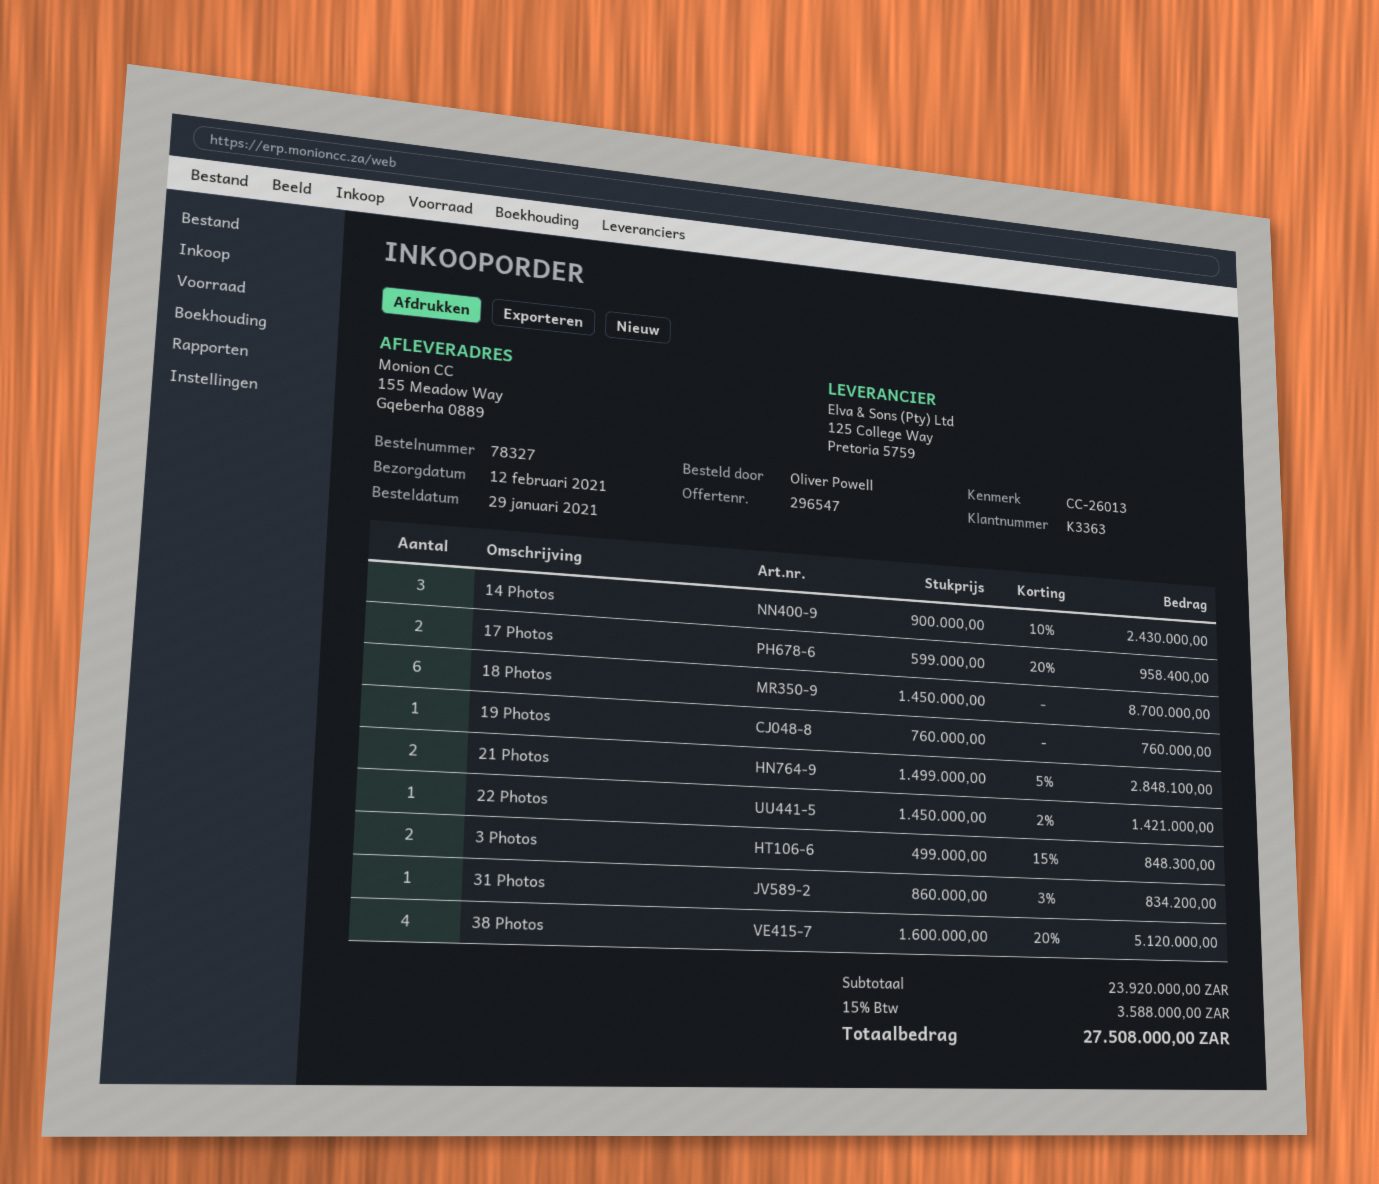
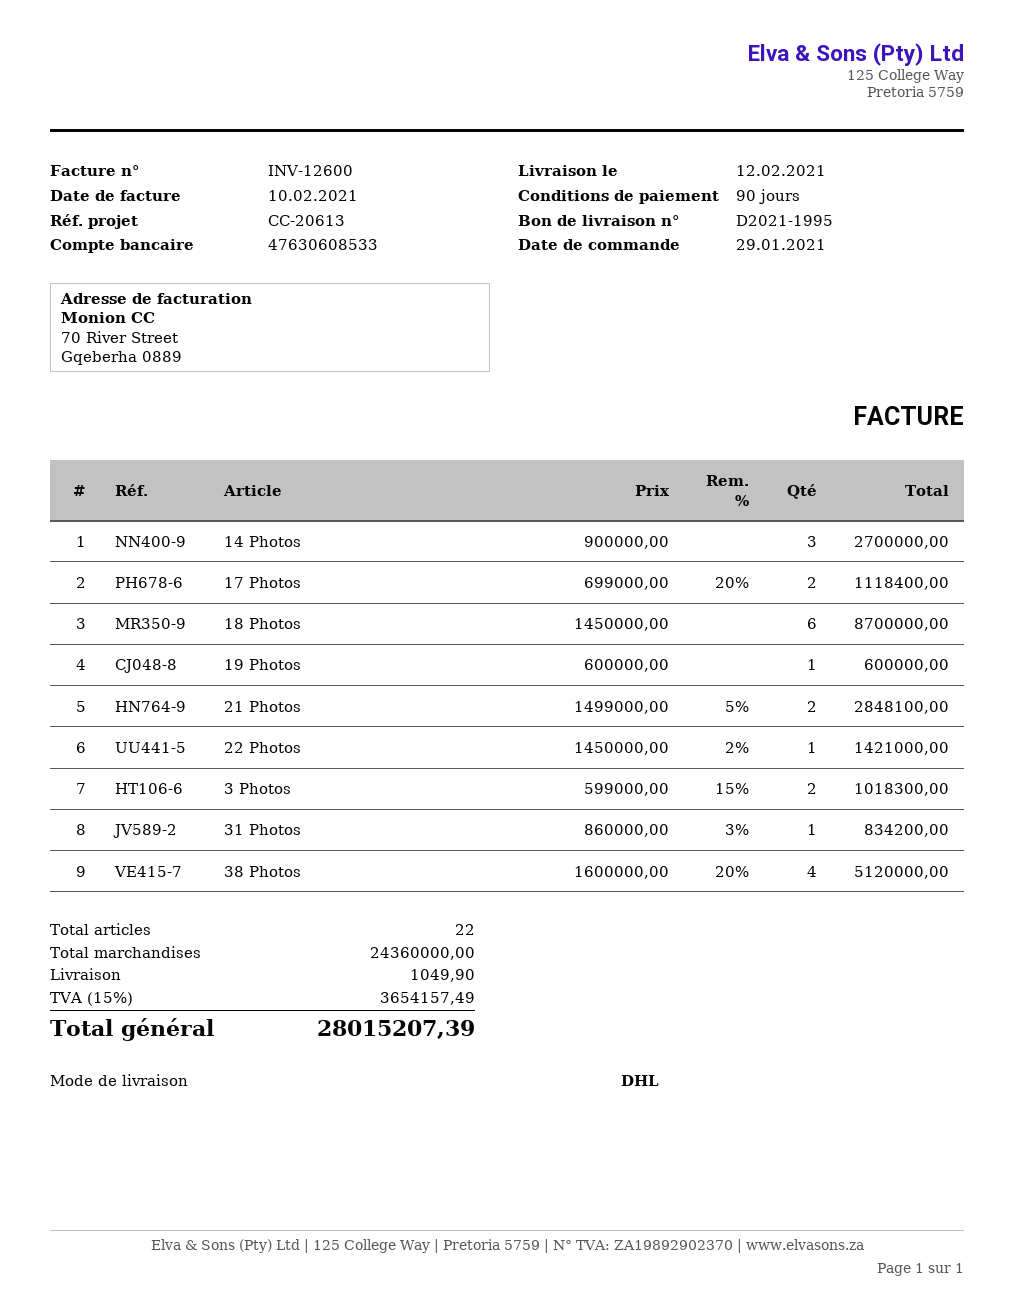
reference: CC-26013 -> CC-20613
14 Photos: 3 x 900000.00 - 10% = 2430000.00 -> 3 x 900000.00 = 2700000.00
17 Photos: 2 x 599000.00 - 20% = 958400.00 -> 2 x 699000.00 - 20% = 1118400.00
19 Photos: 1 x 760000.00 = 760000.00 -> 1 x 600000.00 = 600000.00
3 Photos: 2 x 499000.00 - 15% = 848300.00 -> 2 x 599000.00 - 15% = 1018300.00
subtotal: 23920000.00 -> 24360000.00
shipping: none -> 1049.90
tax: 15% = 3588000.00 -> 15% = 3654157.49
total: 27508000.00 -> 28015207.39

